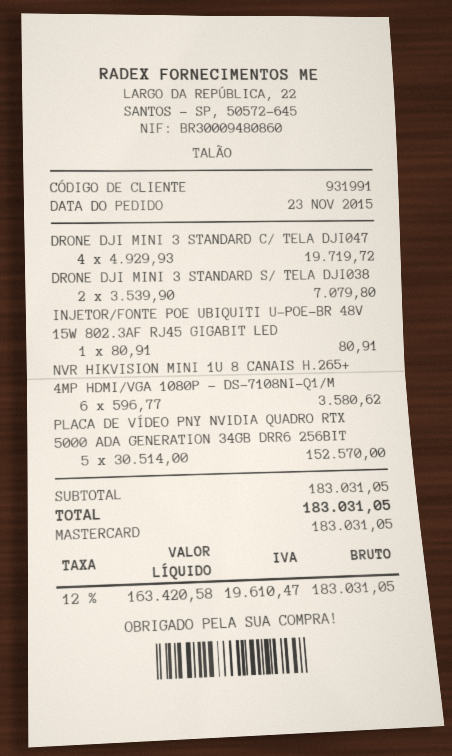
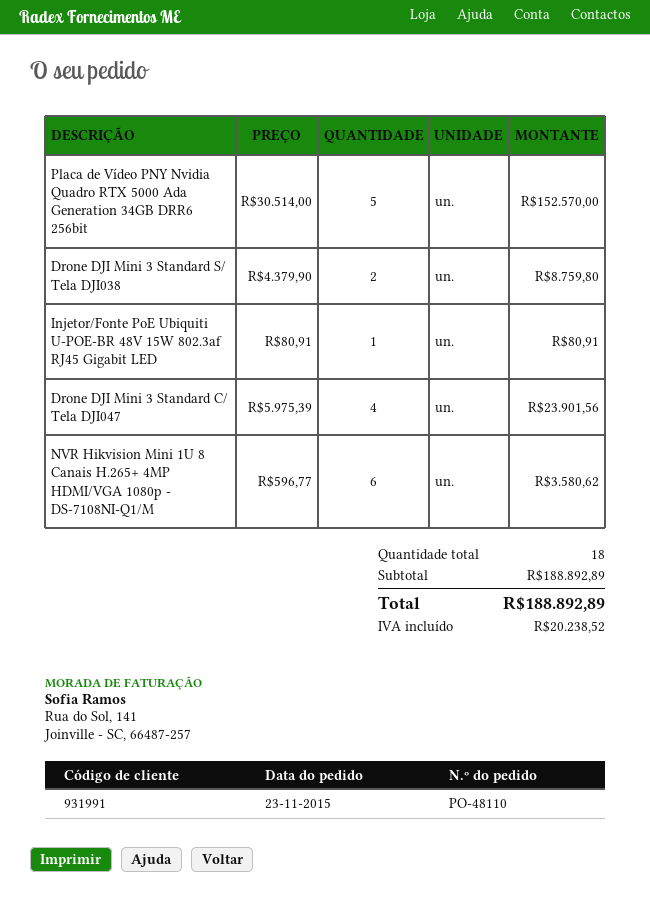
DRONE DJI MINI 3 STANDARD C/ TELA DJI047: 4 x 4929.93 = 19719.72 -> 4 x 5975.39 = 23901.56
DRONE DJI MINI 3 STANDARD S/ TELA DJI038: 2 x 3539.90 = 7079.80 -> 2 x 4379.90 = 8759.80
subtotal: 183031.05 -> 188892.89
tax: 19610.47 -> 20238.52
total: 183031.05 -> 188892.89

